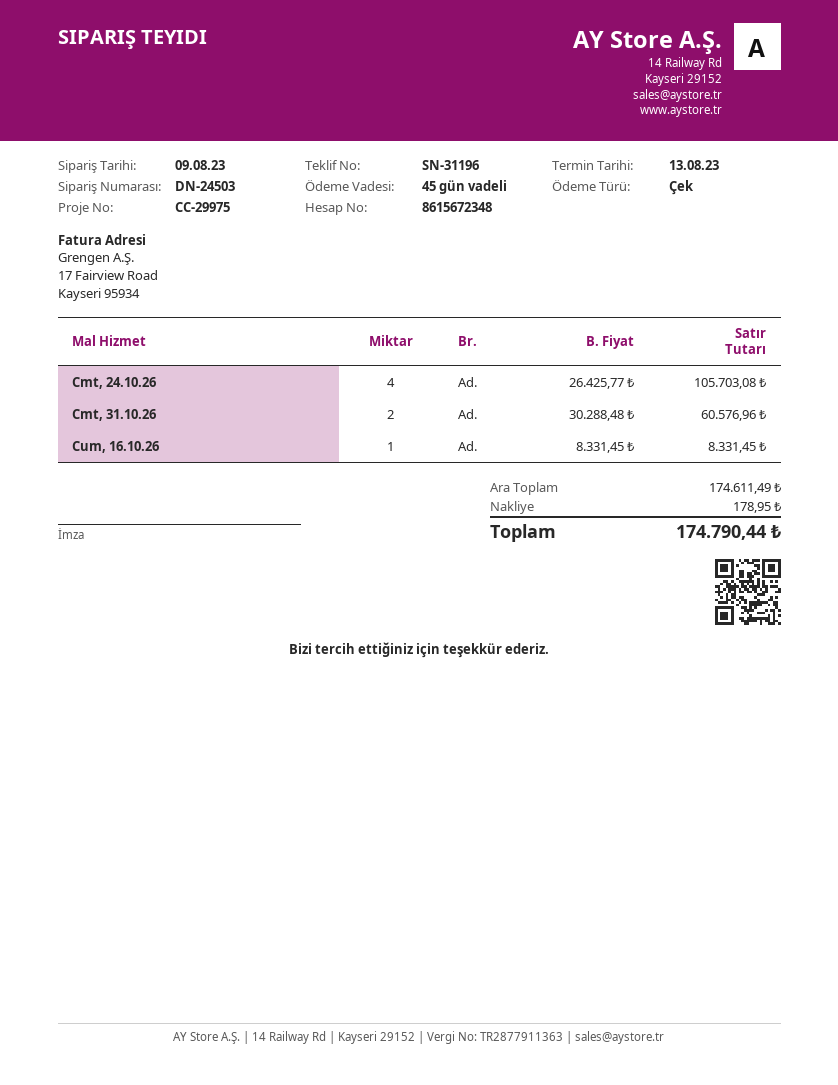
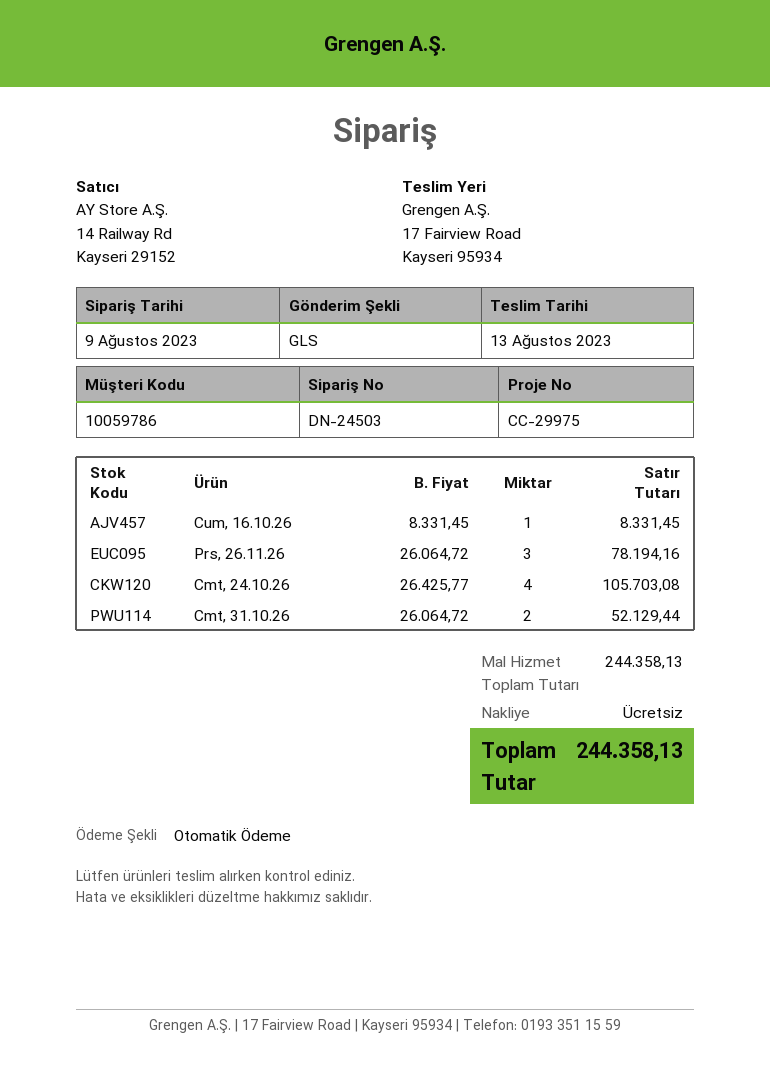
payment method: cheque -> direct debit
Cmt, 31.10.26: 2 x 30288.48 = 60576.96 -> 2 x 26064.72 = 52129.44
Prs, 26.11.26: none -> 3 x 26064.72 = 78194.16
subtotal: 174611.49 -> 244358.13
shipping: 178.95 -> 0.00
total: 174790.44 -> 244358.13

